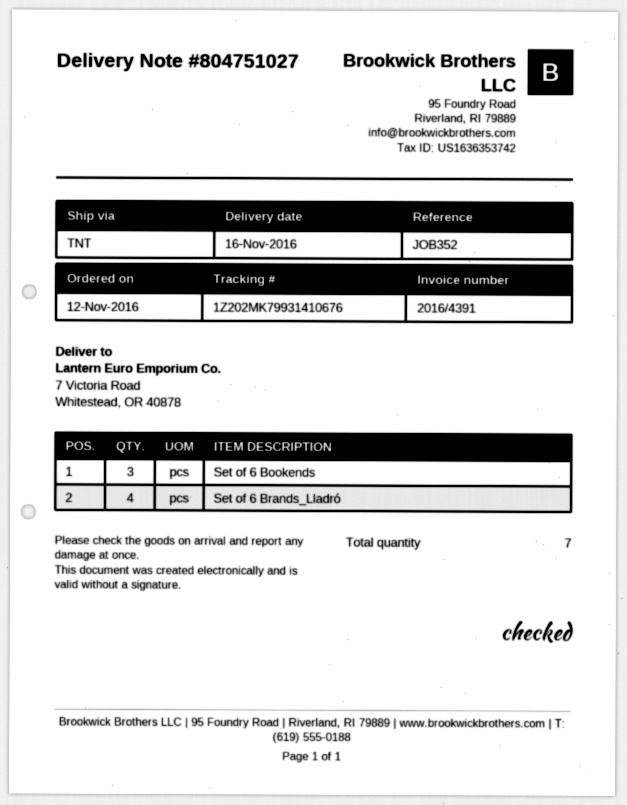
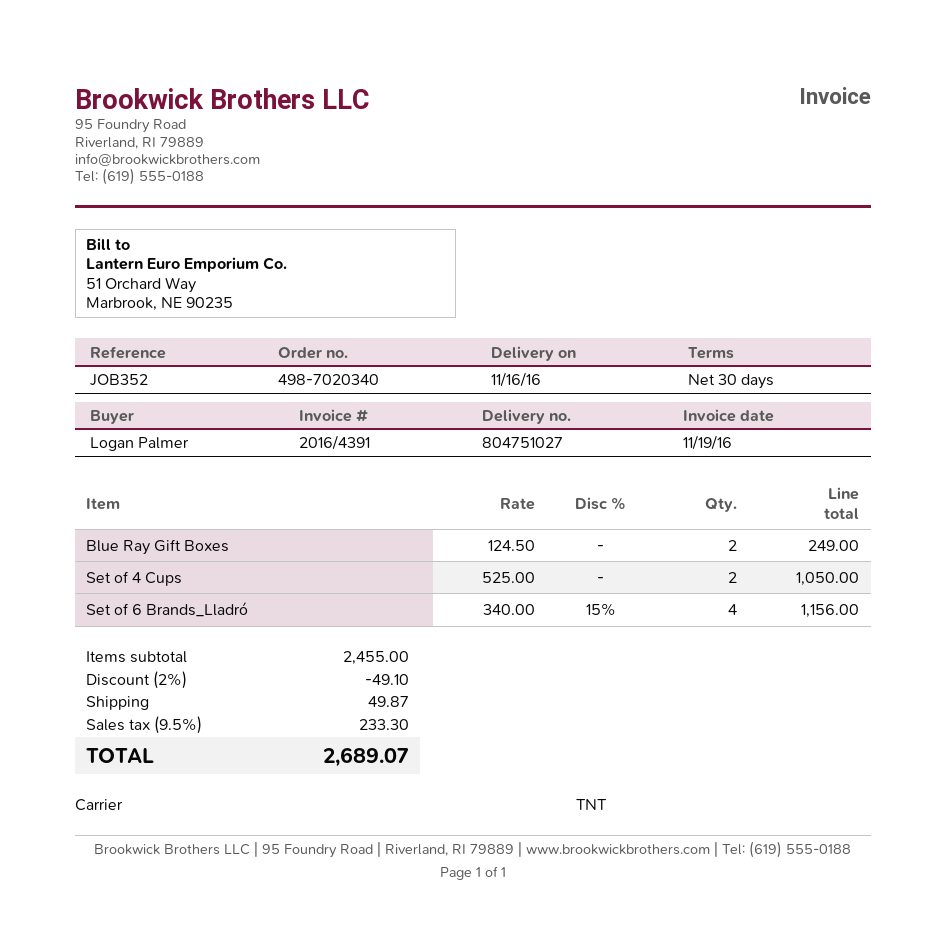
Set of 6 Bookends: 3 -> none
Blue Ray Gift Boxes: none -> 2
Set of 4 Cups: none -> 2

